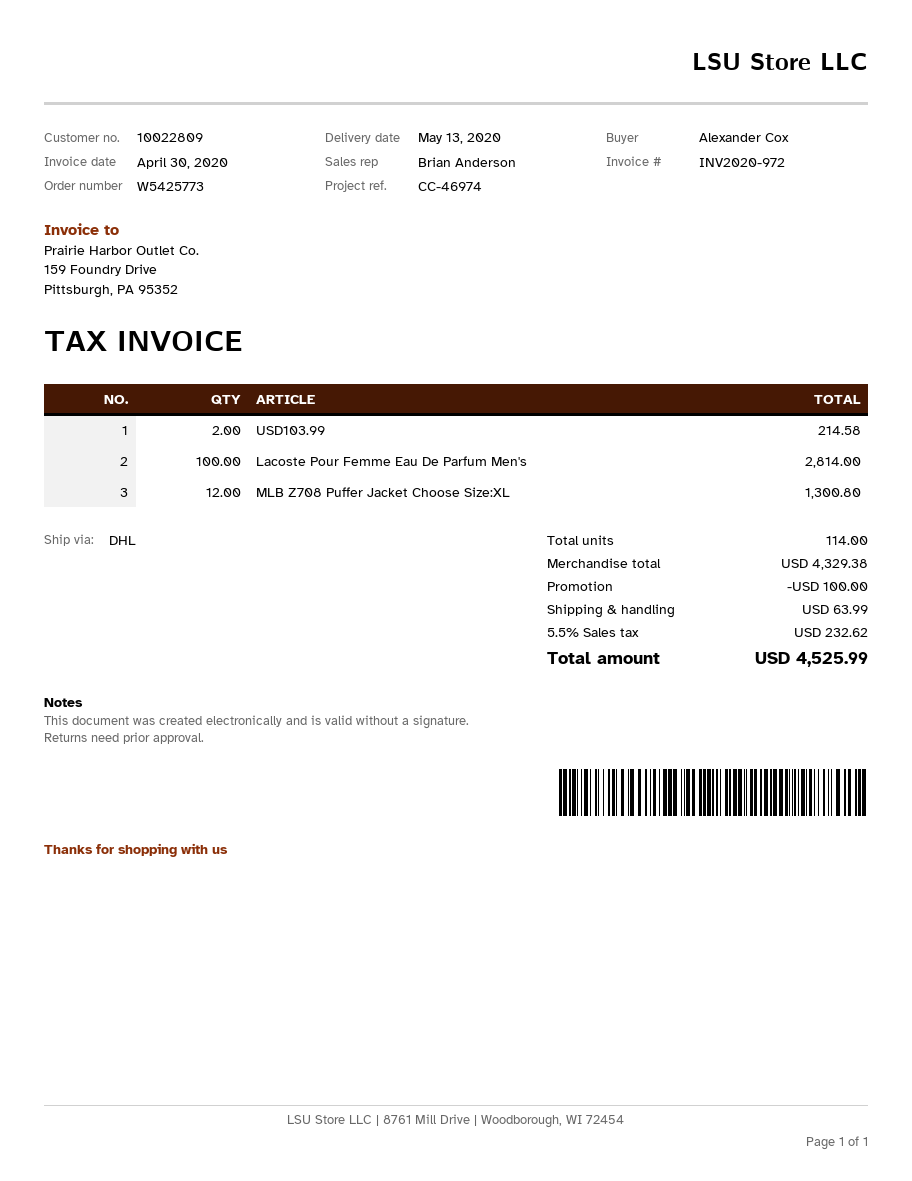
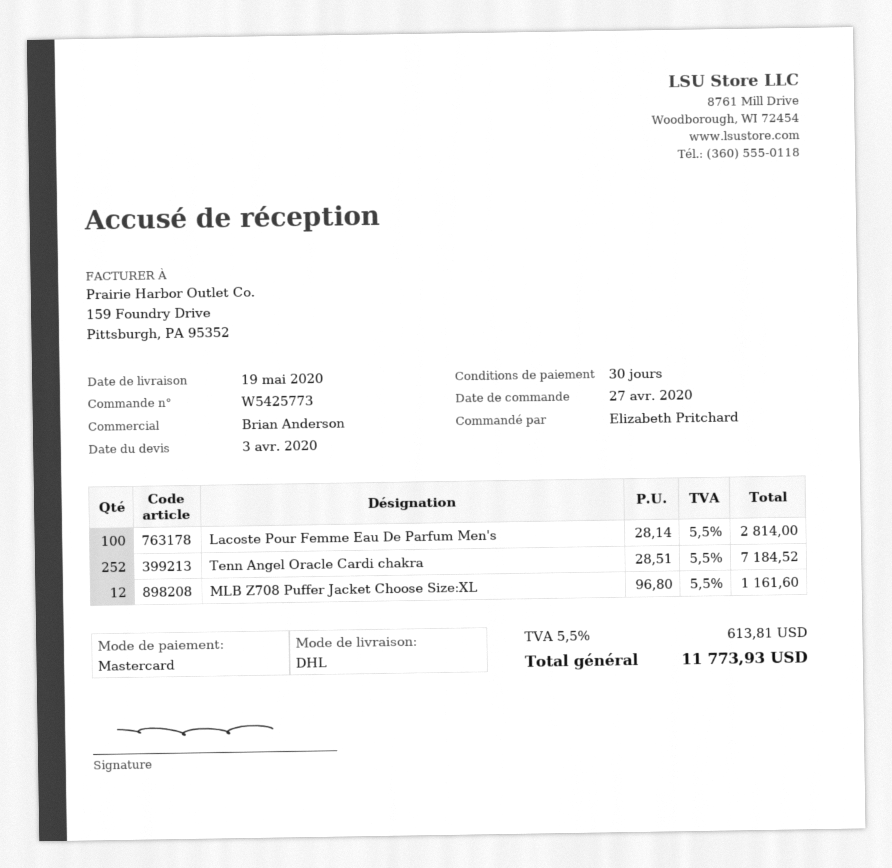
delivery date: 2020-05-13 -> 2020-05-19
ordered by: Alexander Cox -> Elizabeth Pritchard
USD103.99: 2 for 214.58 -> none
MLB Z708 Puffer Jacket Choose Size:XL: 12 for 1300.80 -> 12 for 1161.60
Tenn Angel Oracle Cardi chakra: none -> 252 for 7184.52
discount: 100.00 -> none
shipping: 63.99 -> none
tax: 5.5% = 232.62 -> 5.5% = 613.81
total: 4525.99 -> 11773.93

